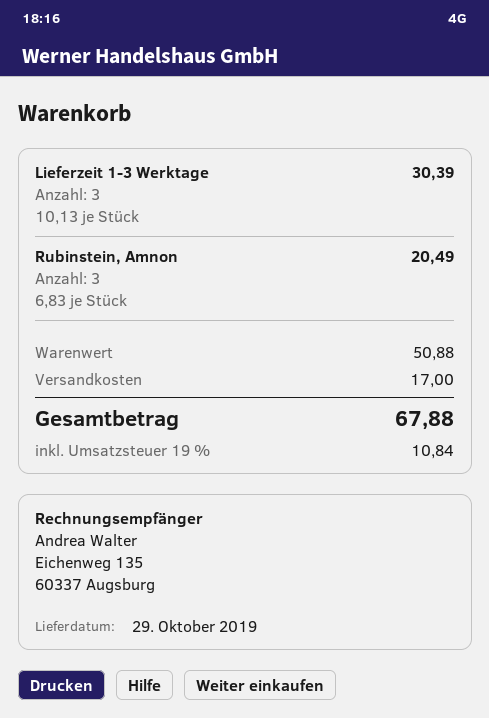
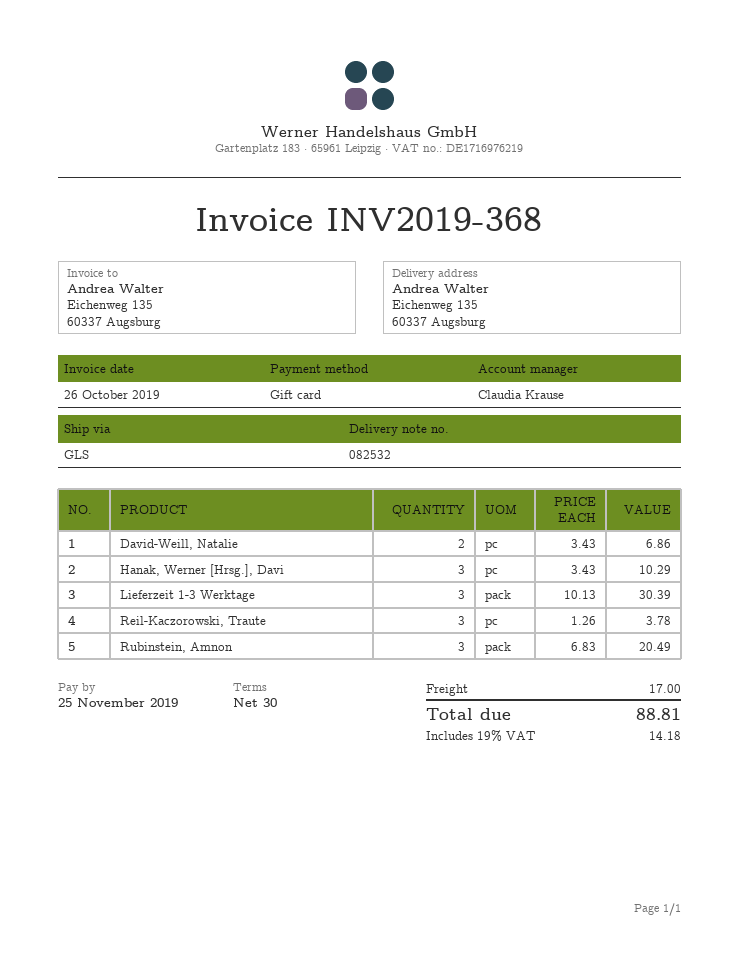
David-Weill, Natalie: none -> 2 x 3.43 = 6.86
Hanak, Werner [Hrsg.], Davi: none -> 3 x 3.43 = 10.29
Reil-Kaczorowski, Traute: none -> 3 x 1.26 = 3.78
tax: 19% = 10.84 -> 19% = 14.18
total: 67.88 -> 88.81

